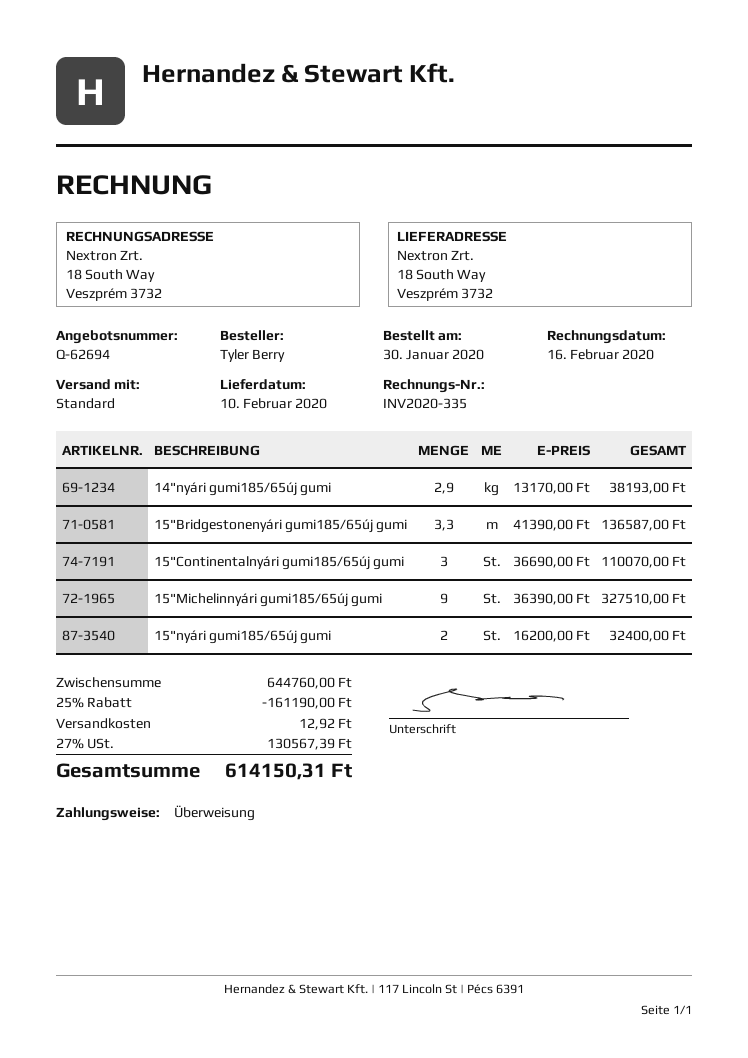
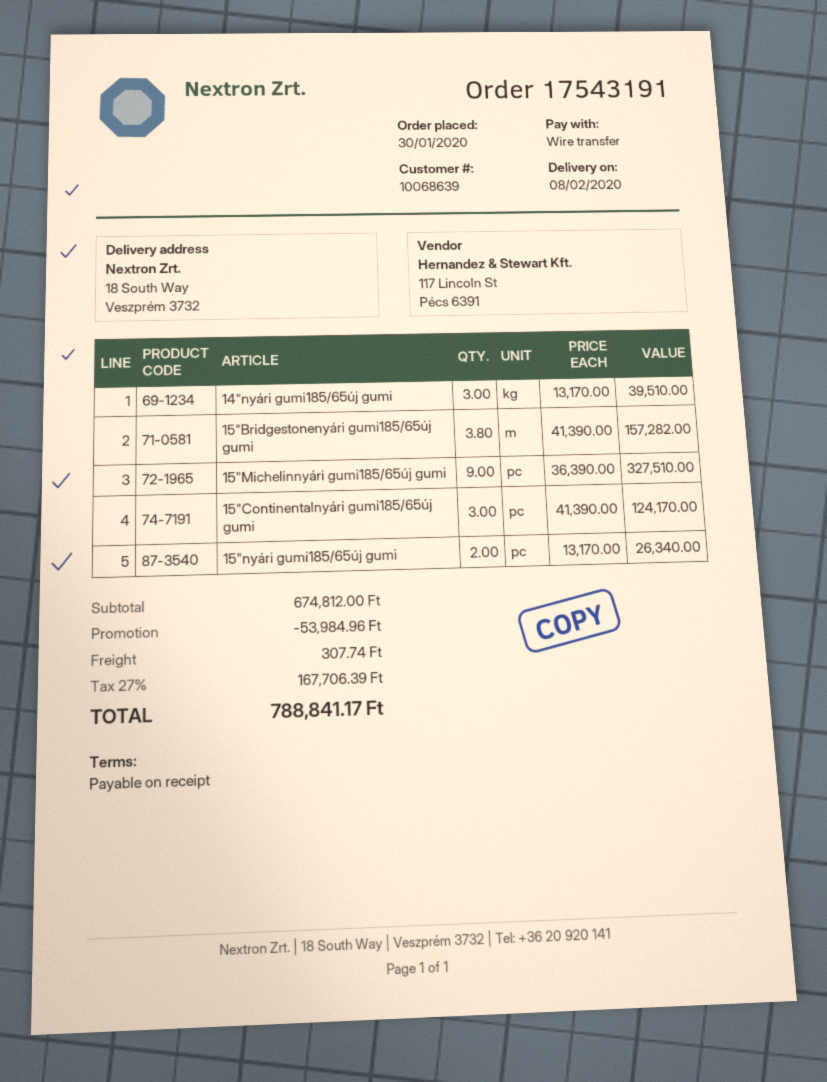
delivery date: 2020-02-10 -> 2020-02-08
14"nyári gumi185/65új gumi: 2.9 x 13170.00 = 38193.00 -> 3 x 13170.00 = 39510.00
15"Bridgestonenyári gumi185/65új gumi: 3.3 x 41390.00 = 136587.00 -> 3.8 x 41390.00 = 157282.00
15"Continentalnyári gumi185/65új gumi: 3 x 36690.00 = 110070.00 -> 3 x 41390.00 = 124170.00
15"nyári gumi185/65új gumi: 2 x 16200.00 = 32400.00 -> 2 x 13170.00 = 26340.00
subtotal: 644760.00 -> 674812.00
discount: 161190.00 -> 53984.96
shipping: 12.92 -> 307.74
tax: 27% = 130567.39 -> 27% = 167706.39
total: 614150.31 -> 788841.17

